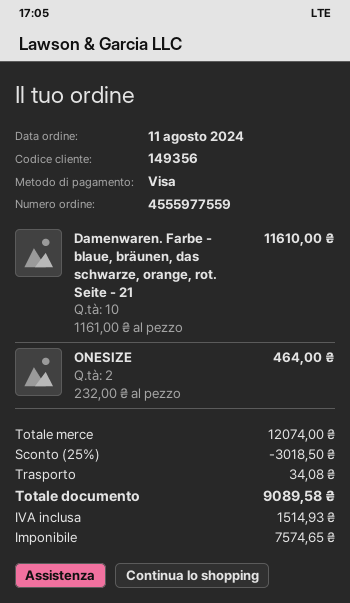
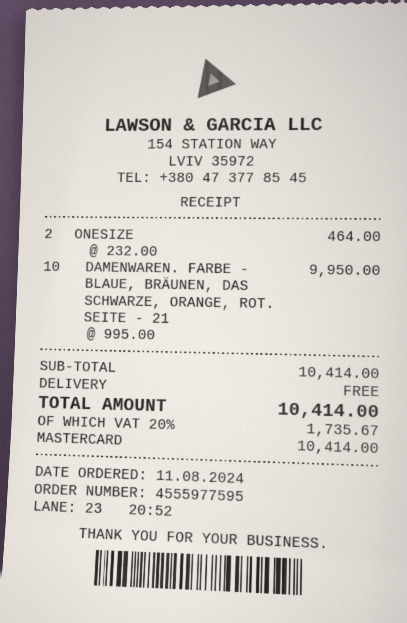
order number: 4555977559 -> 4555977595
payment method: Visa -> Mastercard
Damenwaren. Farbe - blaue, bräunen, das schwarze, orange, rot. Seite - 21: 10 x 1161.00 = 11610.00 -> 10 x 995.00 = 9950.00
subtotal: 12074.00 -> 10414.00
discount: 25% = 3018.50 -> none
shipping: 34.08 -> 0.00
tax: 1514.93 -> 1735.67
total: 9089.58 -> 10414.00

